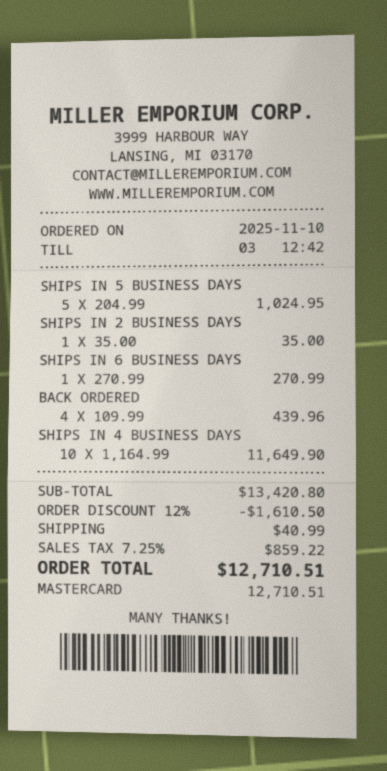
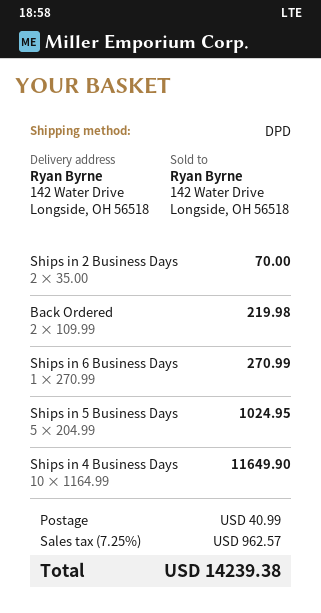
SHIPS IN 2 BUSINESS DAYS: 1 x 35.00 = 35.00 -> 2 x 35.00 = 70.00
BACK ORDERED: 4 x 109.99 = 439.96 -> 2 x 109.99 = 219.98
discount: 12% = 1610.50 -> none
tax: 7.25% = 859.22 -> 7.25% = 962.57
total: 12710.51 -> 14239.38

